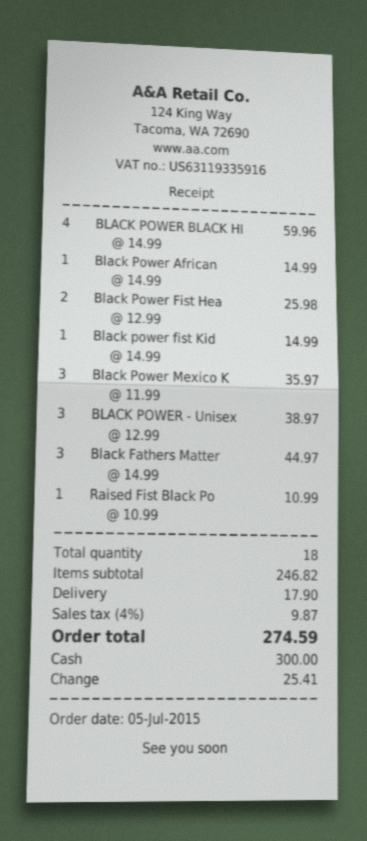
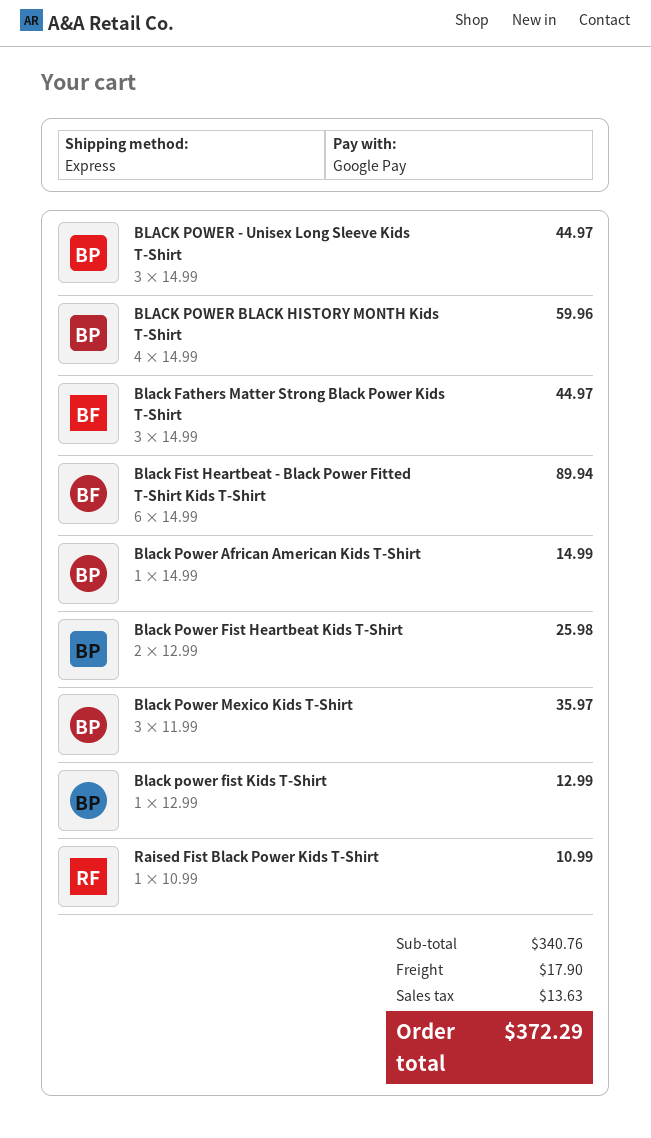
payment method: cash -> Google Pay
Black power fist Kid: 1 x 14.99 = 14.99 -> 1 x 12.99 = 12.99
BLACK POWER - Unisex: 3 x 12.99 = 38.97 -> 3 x 14.99 = 44.97
Black Fist Heartbeat - Black Power Fitted T-Shirt Kids T-Shirt: none -> 6 x 14.99 = 89.94
subtotal: 246.82 -> 340.76
tax: 9.87 -> 13.63
total: 274.59 -> 372.29

